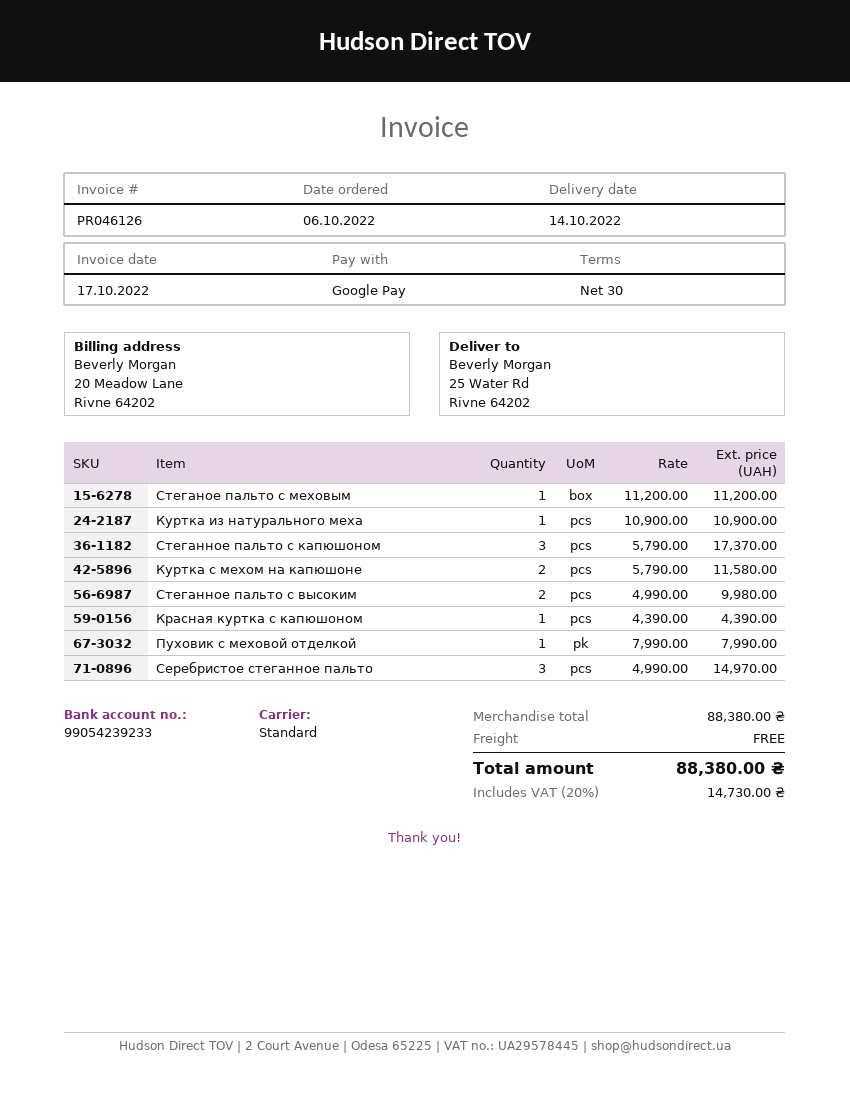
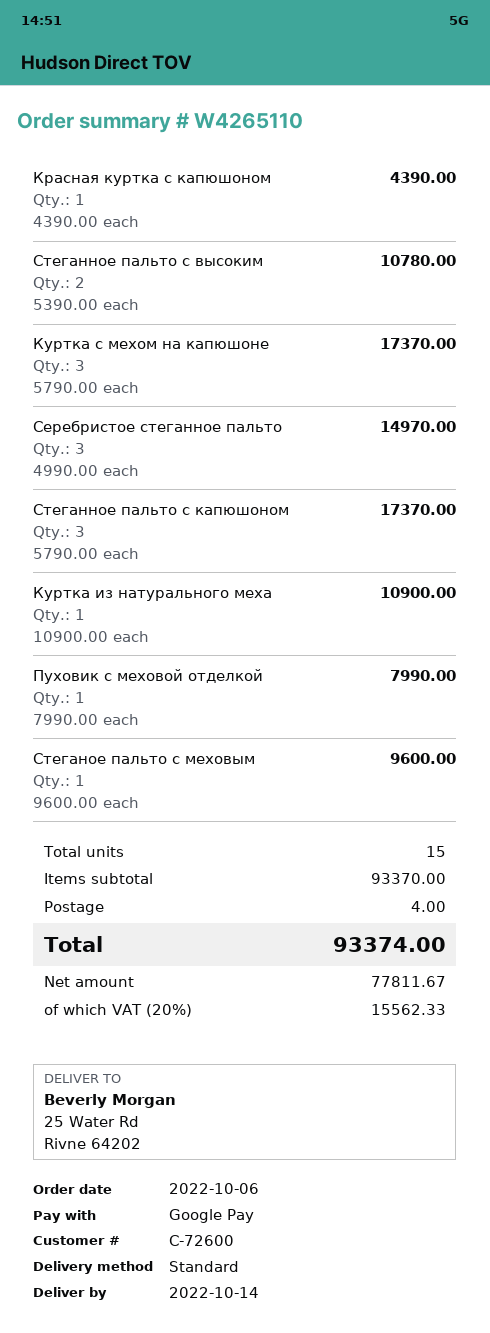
Стеганое пальто с меховым: 1 x 11200.00 = 11200.00 -> 1 x 9600.00 = 9600.00
Куртка с мехом на капюшоне: 2 x 5790.00 = 11580.00 -> 3 x 5790.00 = 17370.00
Стеганное пальто с высоким: 2 x 4990.00 = 9980.00 -> 2 x 5390.00 = 10780.00
subtotal: 88380.00 -> 93370.00
shipping: 0.00 -> 4.00
tax: 20% = 14730.00 -> 20% = 15562.33
total: 88380.00 -> 93374.00

